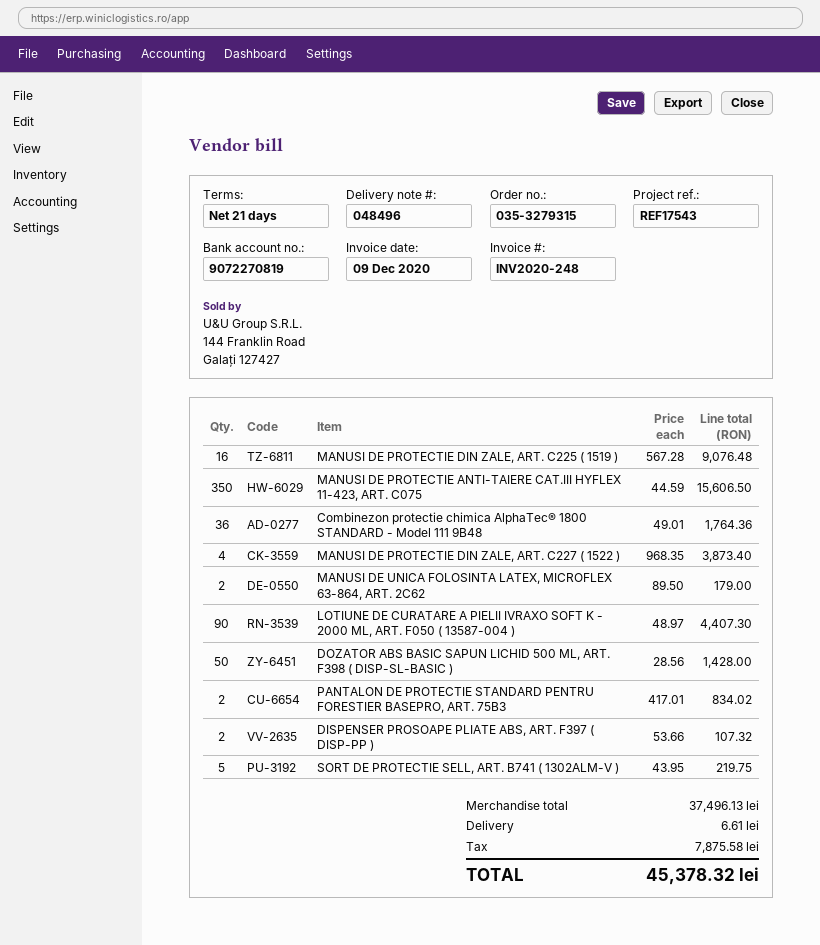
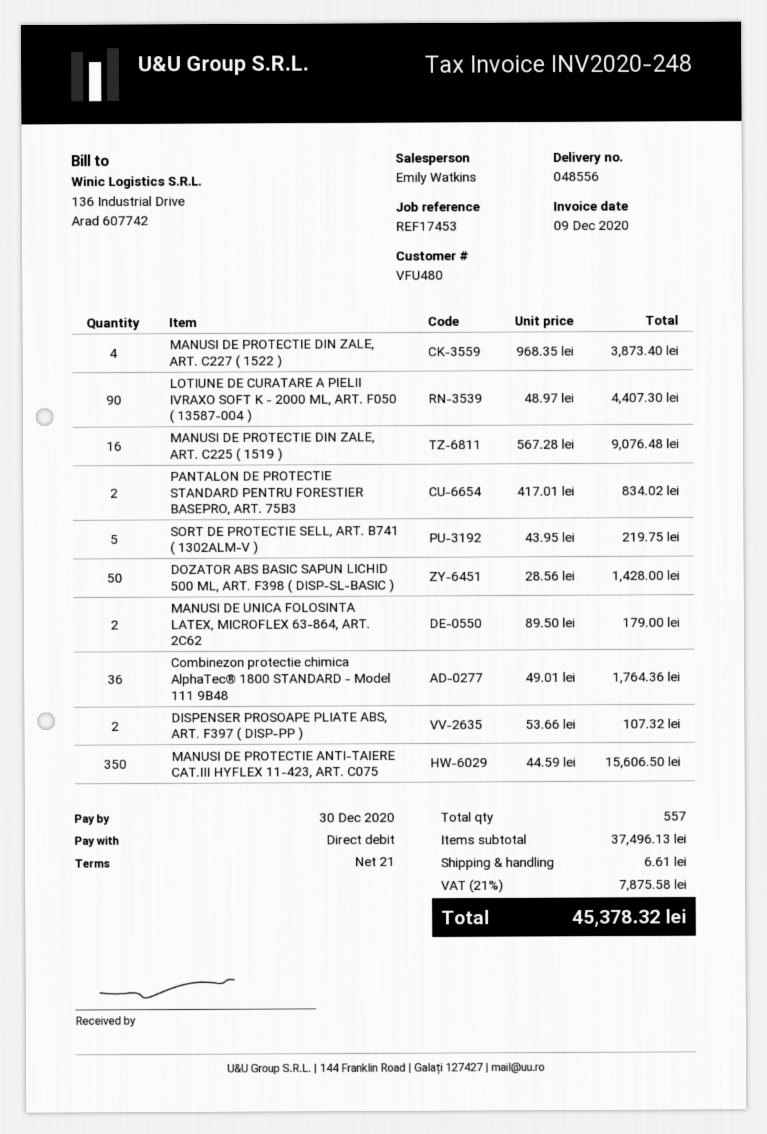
delivery note number: 048496 -> 048556
reference: REF17543 -> REF17453

